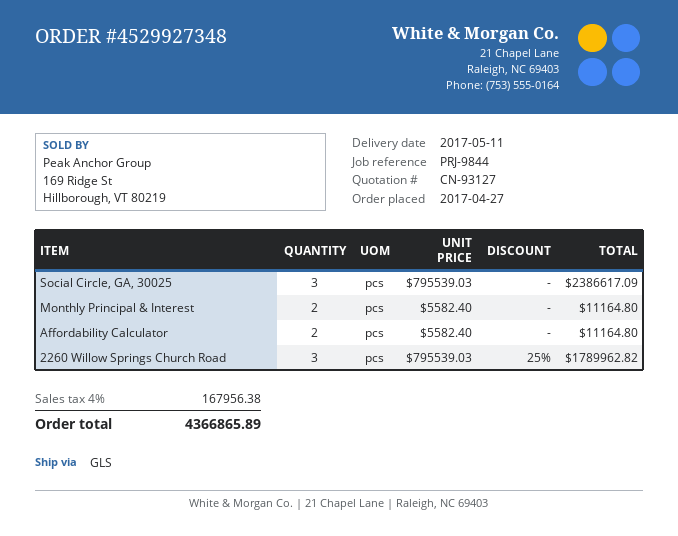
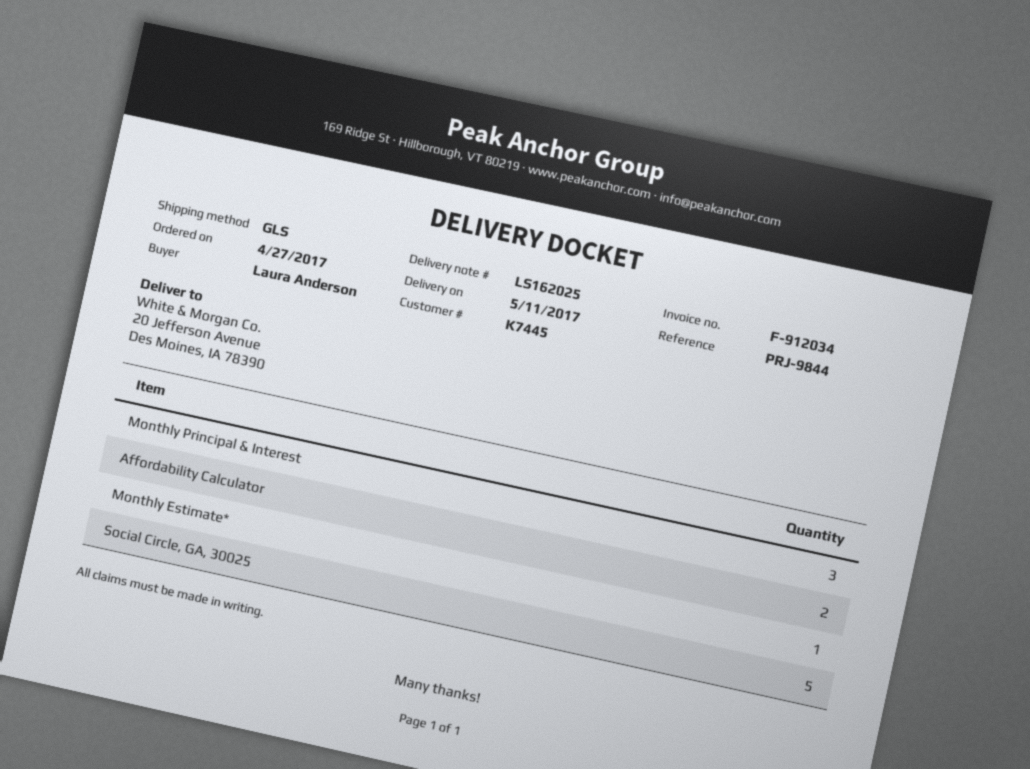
Social Circle, GA, 30025: 3 -> 5
Monthly Principal & Interest: 2 -> 3
2260 Willow Springs Church Road: 3 -> none
Monthly Estimate*: none -> 1

